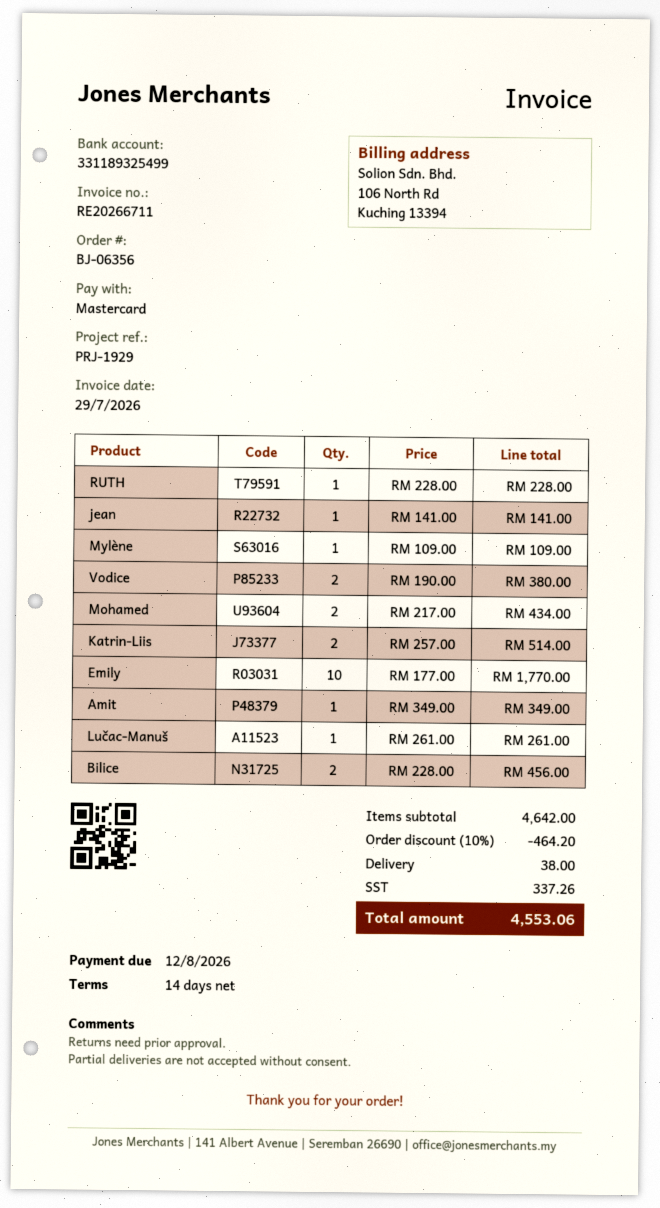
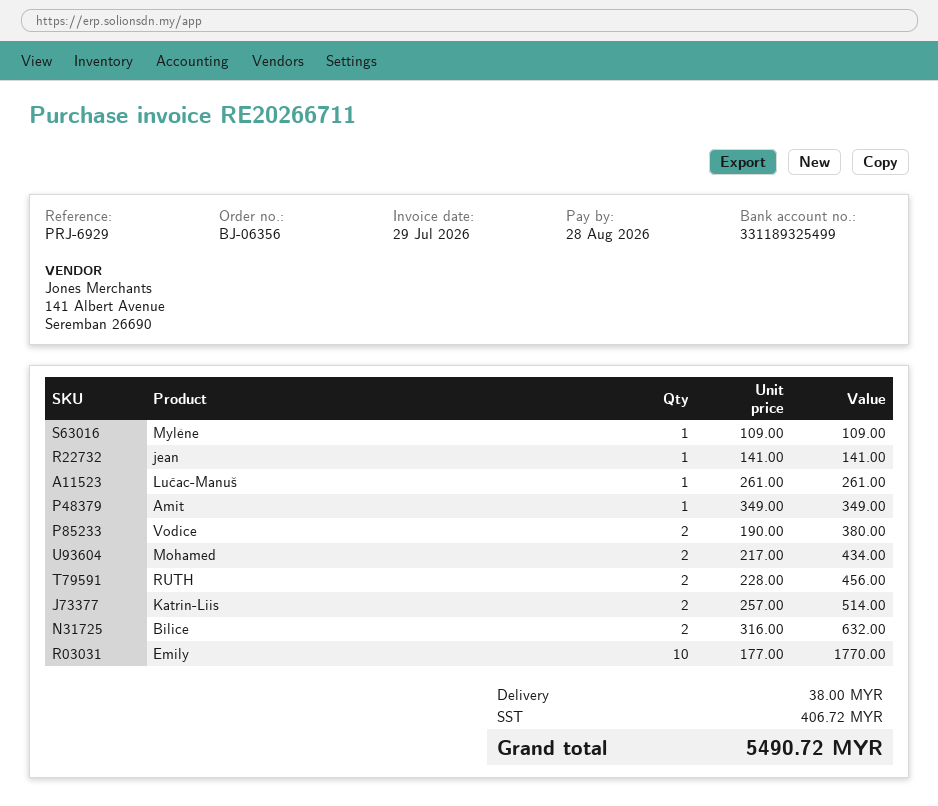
due date: 2026-08-12 -> 2026-08-28
reference: PRJ-1929 -> PRJ-6929
RUTH: 1 x 228.00 = 228.00 -> 2 x 228.00 = 456.00
Bilice: 2 x 228.00 = 456.00 -> 2 x 316.00 = 632.00
discount: 10% = 464.20 -> none
tax: 337.26 -> 406.72
total: 4553.06 -> 5490.72

